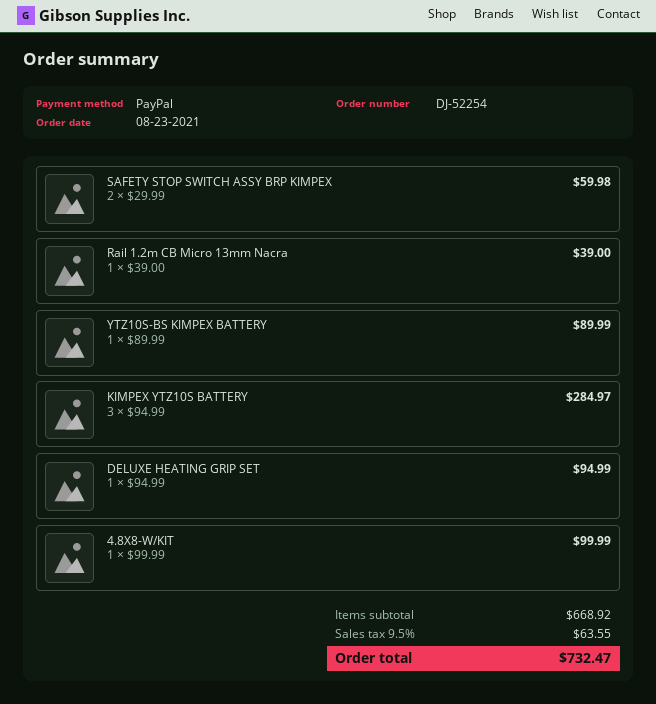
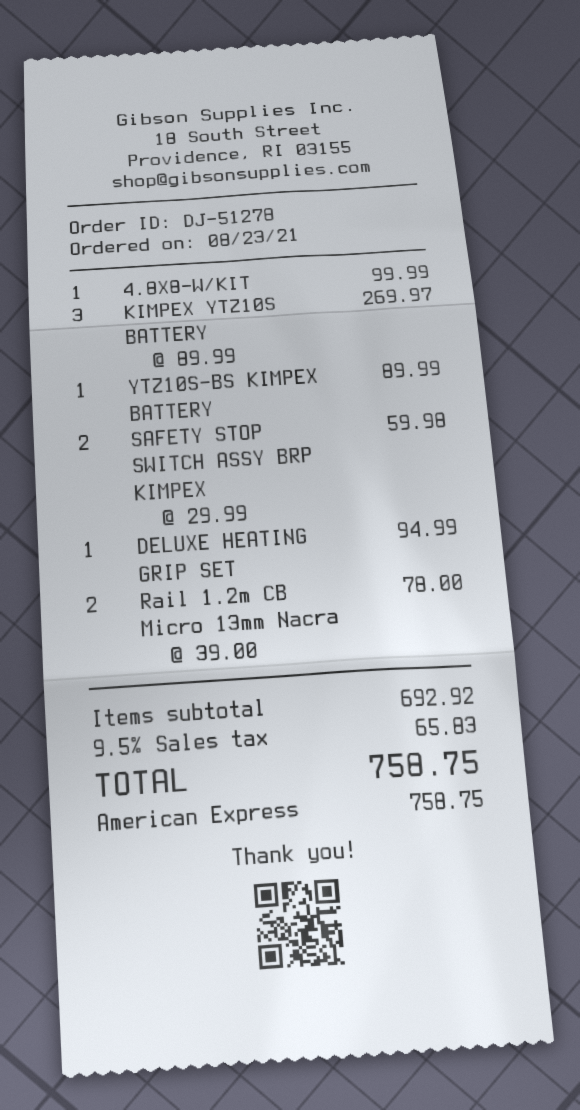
order number: DJ-52254 -> DJ-51278
payment method: PayPal -> American Express
Rail 1.2m CB Micro 13mm Nacra: 1 x 39.00 = 39.00 -> 2 x 39.00 = 78.00
KIMPEX YTZ10S BATTERY: 3 x 94.99 = 284.97 -> 3 x 89.99 = 269.97
subtotal: 668.92 -> 692.92
tax: 9.5% = 63.55 -> 9.5% = 65.83
total: 732.47 -> 758.75

